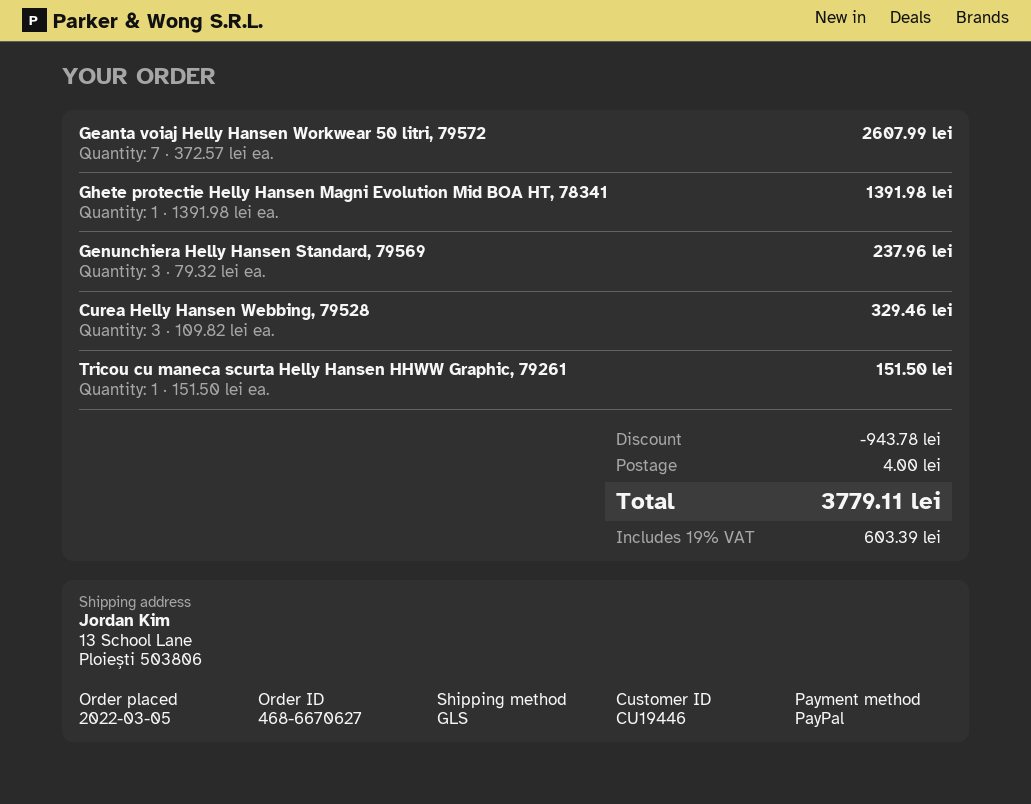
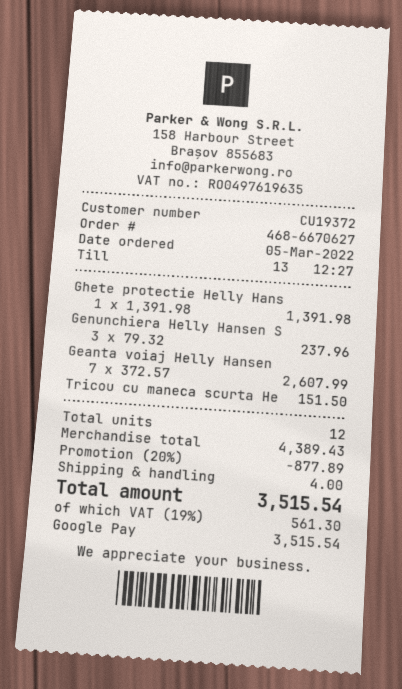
customer number: CU19446 -> CU19372
payment method: PayPal -> Google Pay
Curea Helly Hansen Webbing, 79528: 3 x 109.82 = 329.46 -> none
discount: 943.78 -> 877.89
tax: 19% = 603.39 -> 19% = 561.30
total: 3779.11 -> 3515.54

